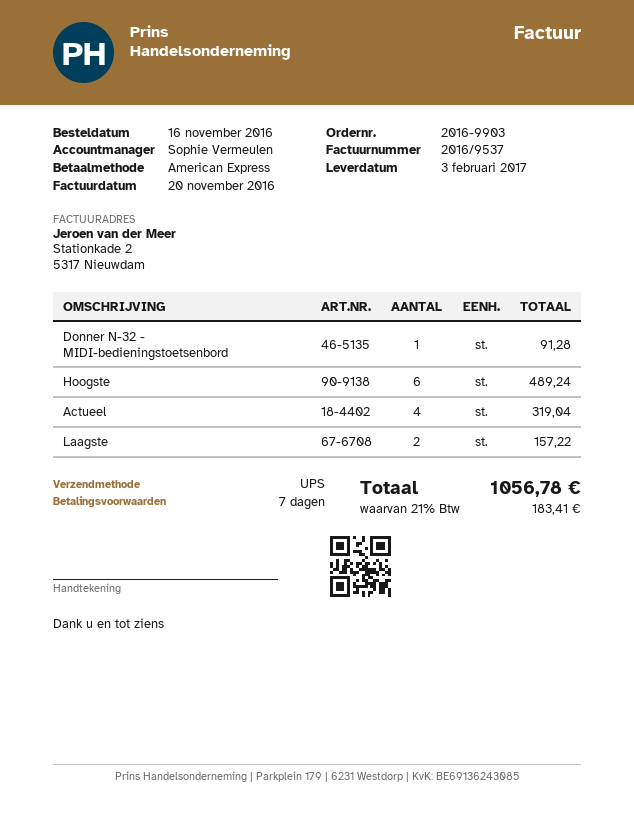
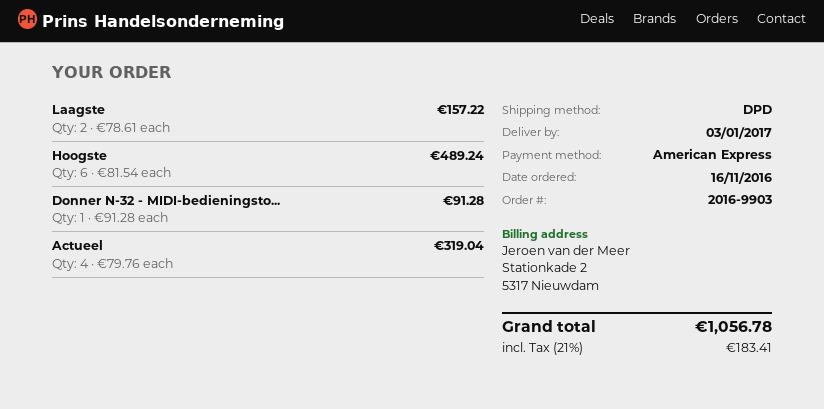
delivery date: 2017-02-03 -> 2017-01-03
shipping method: UPS -> DPD

